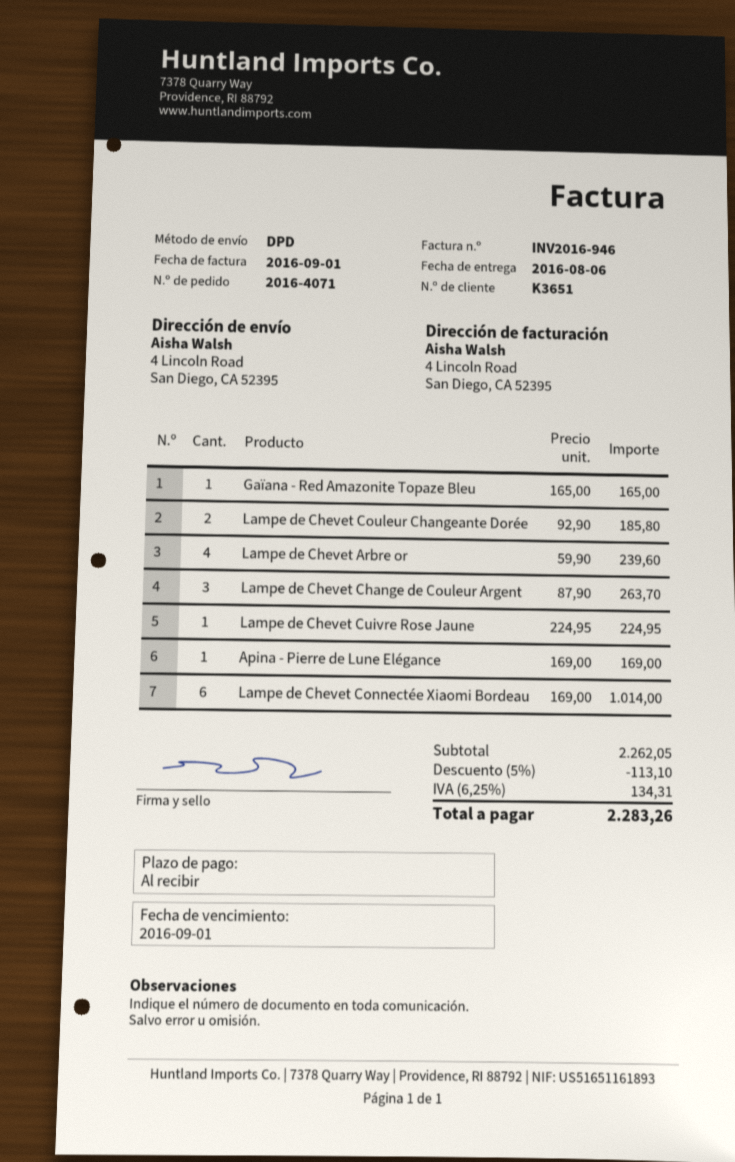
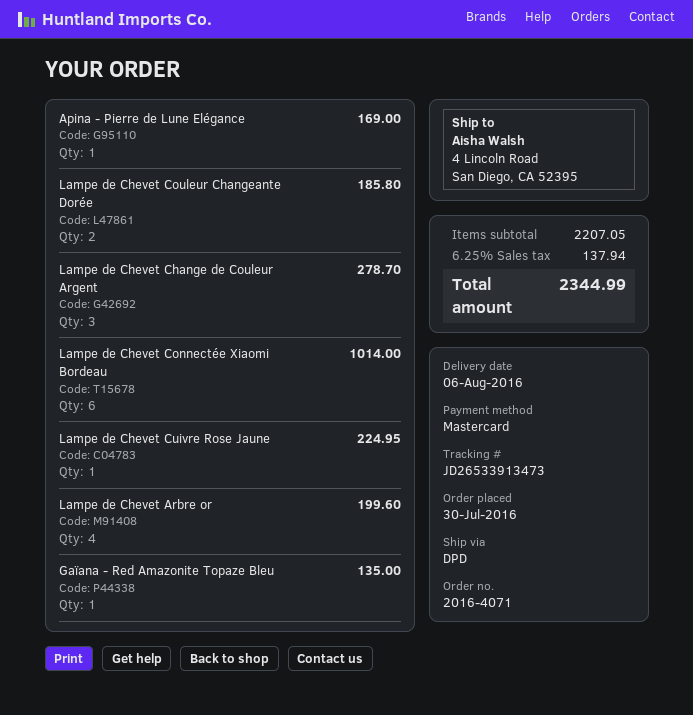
Gaïana - Red Amazonite Topaze Bleu: 1 for 165.00 -> 1 for 135.00
Lampe de Chevet Arbre or: 4 for 239.60 -> 4 for 199.60
Lampe de Chevet Change de Couleur Argent: 3 for 263.70 -> 3 for 278.70
subtotal: 2262.05 -> 2207.05
discount: 5% = 113.10 -> none
tax: 6.25% = 134.31 -> 6.25% = 137.94
total: 2283.26 -> 2344.99

